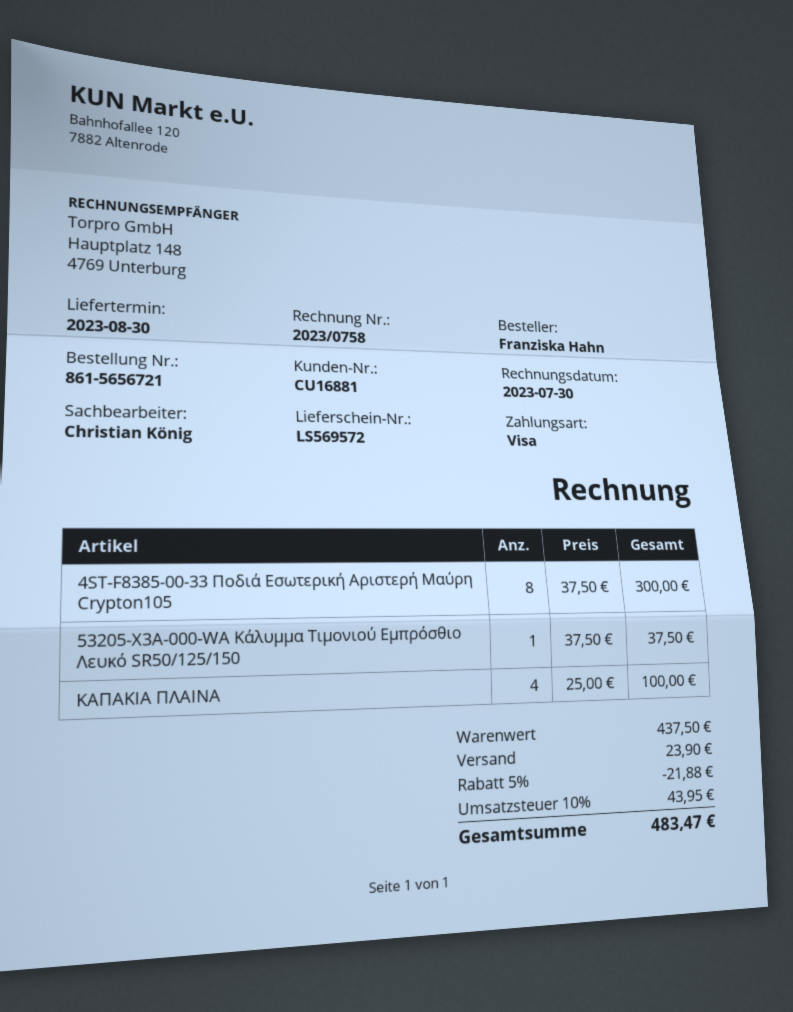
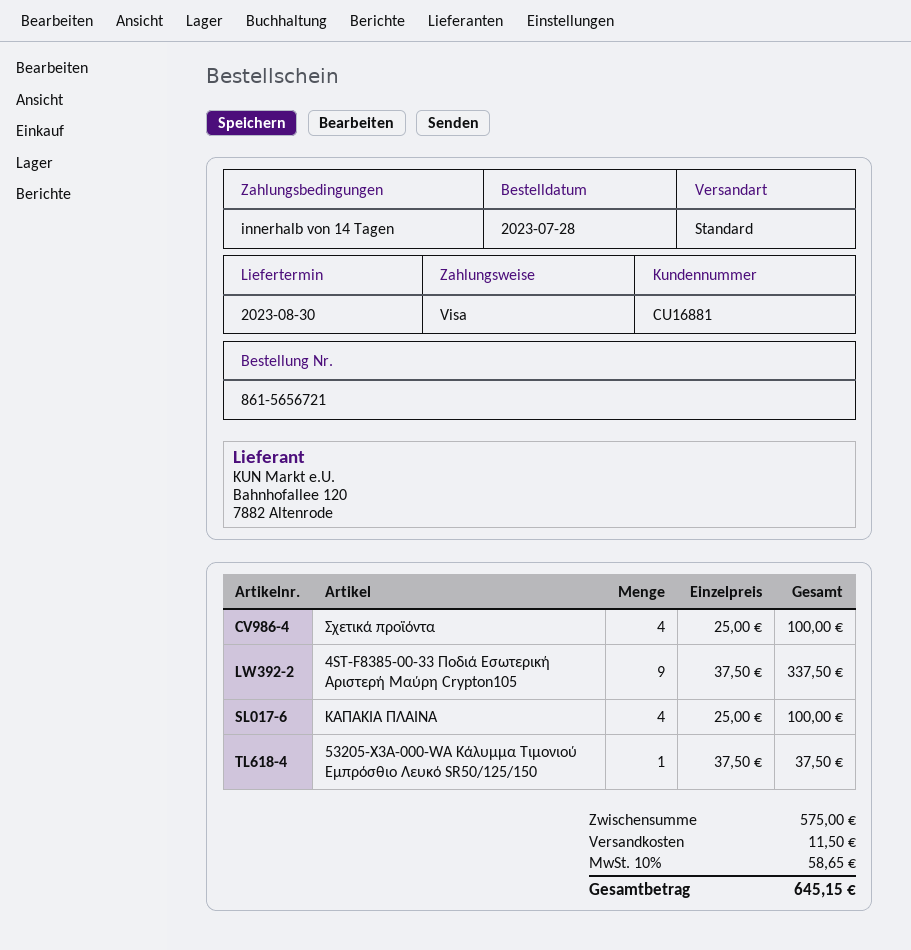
4ST-F8385-00-33 Ποδιά Εσωτερική Αριστερή Μαύρη Crypton105: 8 x 37.50 = 300.00 -> 9 x 37.50 = 337.50
Σχετικά προϊόντα: none -> 4 x 25.00 = 100.00
subtotal: 437.50 -> 575.00
discount: 5% = 21.88 -> none
shipping: 23.90 -> 11.50
tax: 10% = 43.95 -> 10% = 58.65
total: 483.47 -> 645.15

